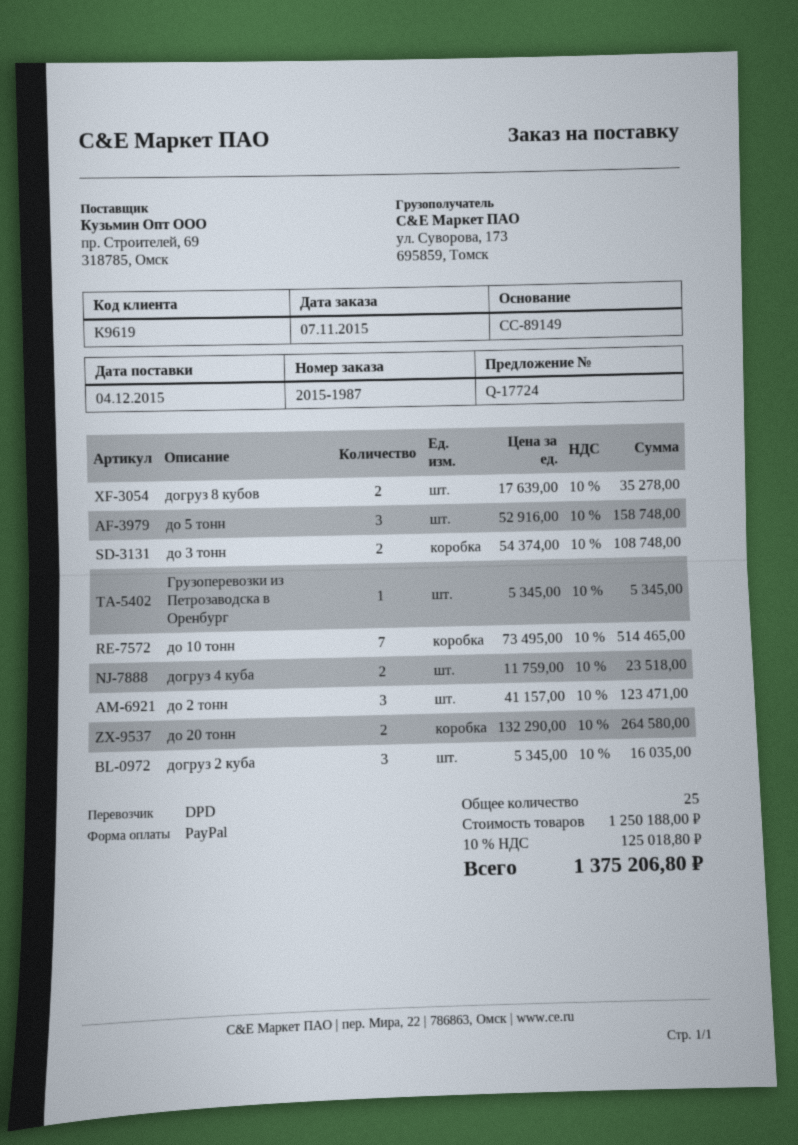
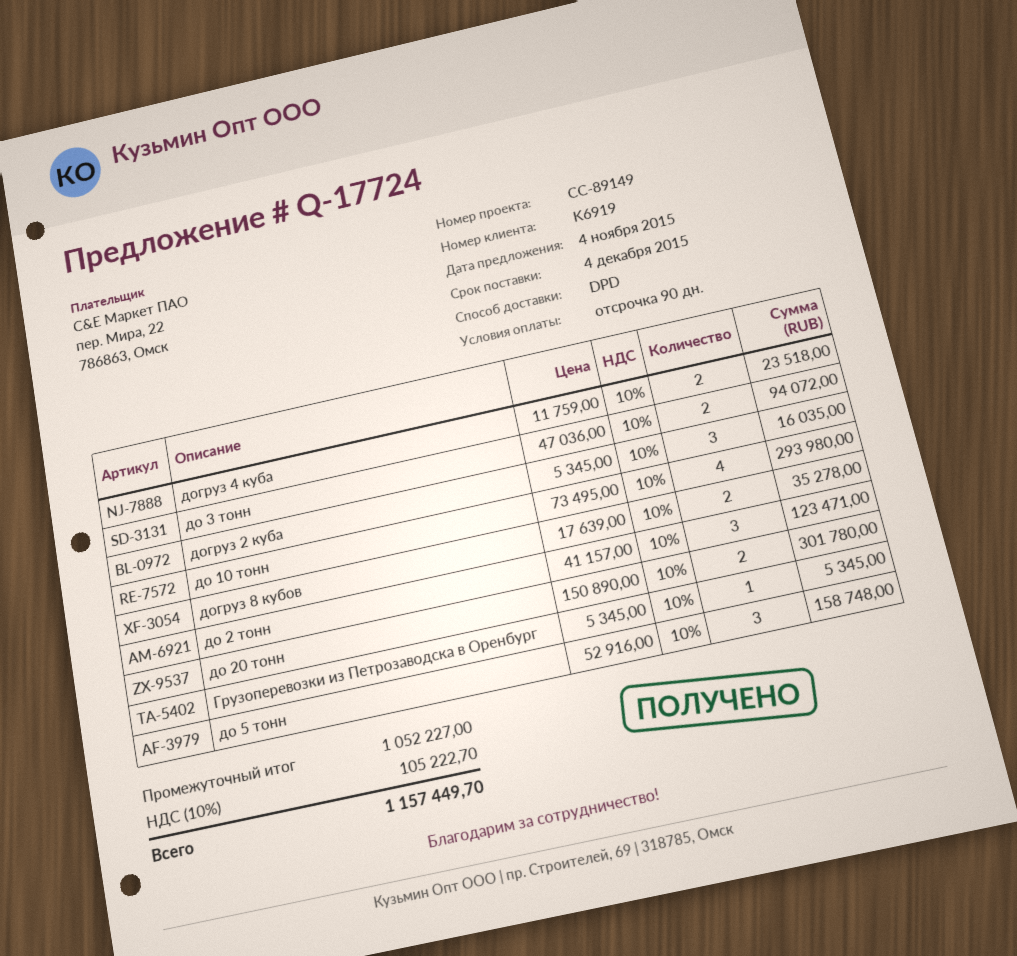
customer number: K9619 -> K6919
до 3 тонн: 2 x 54374.00 = 108748.00 -> 2 x 47036.00 = 94072.00
до 10 тонн: 7 x 73495.00 = 514465.00 -> 4 x 73495.00 = 293980.00
до 20 тонн: 2 x 132290.00 = 264580.00 -> 2 x 150890.00 = 301780.00
subtotal: 1250188.00 -> 1052227.00
tax: 10% = 125018.80 -> 10% = 105222.70
total: 1375206.80 -> 1157449.70

